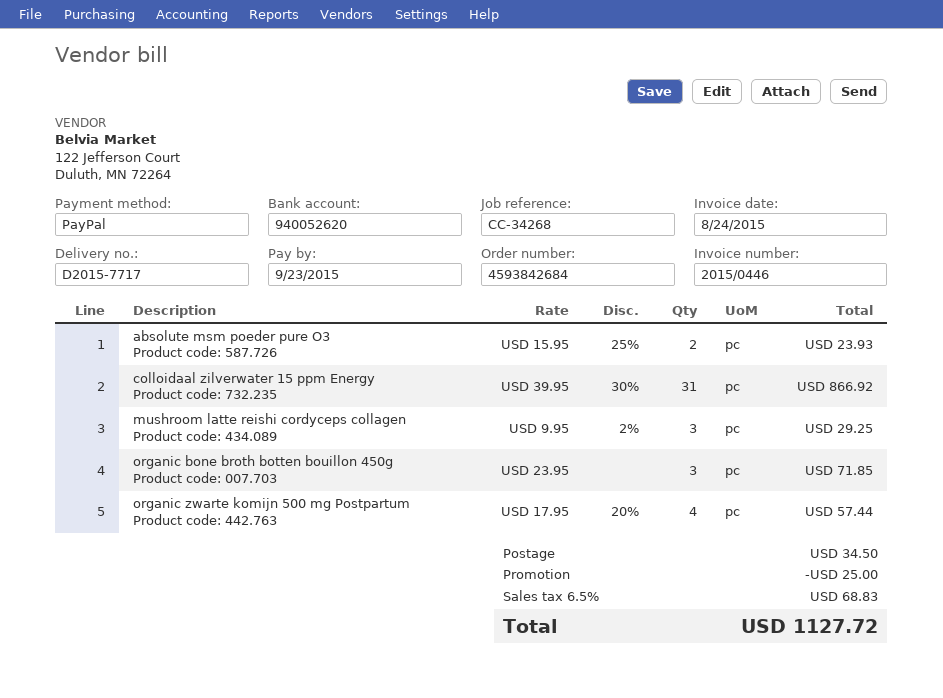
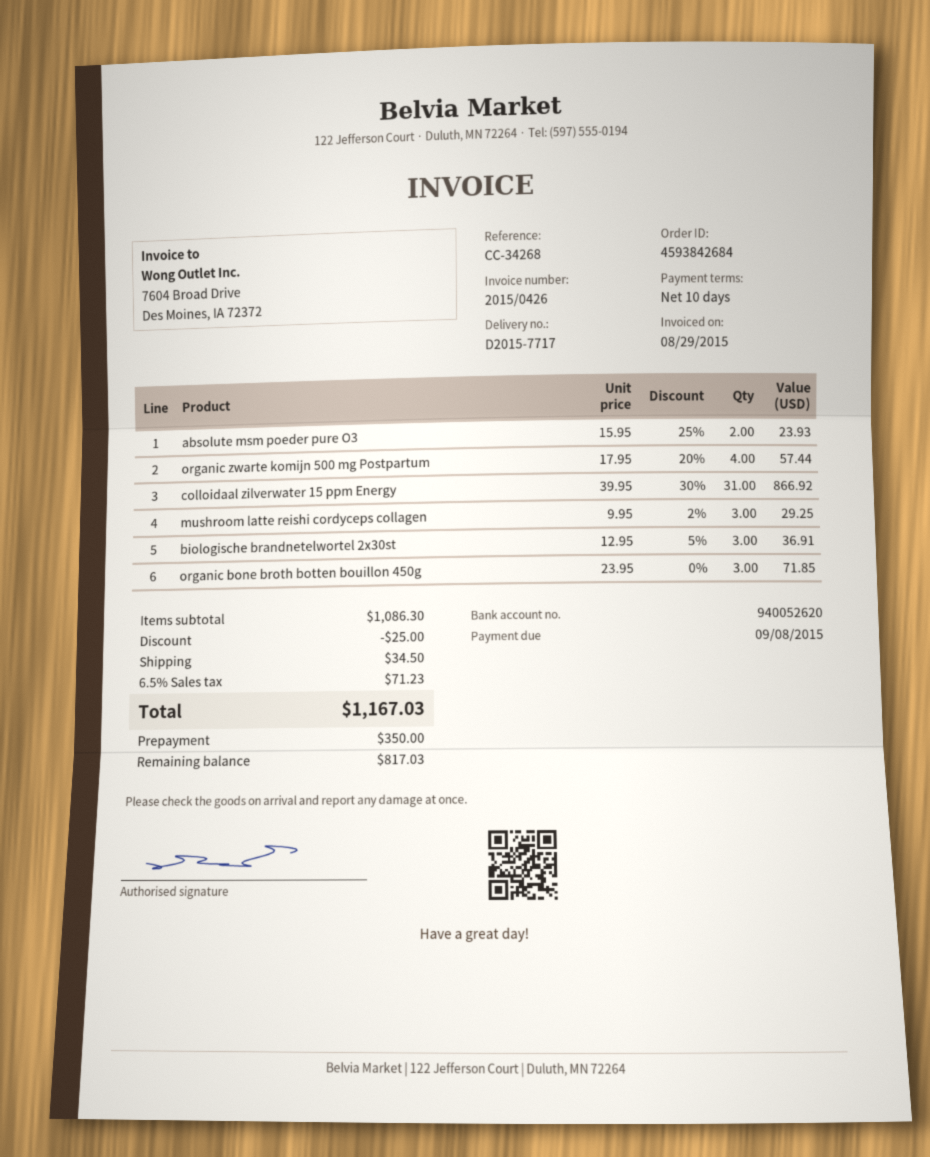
invoice number: 2015/0446 -> 2015/0426
invoice date: 2015-08-24 -> 2015-08-29
due date: 2015-09-23 -> 2015-09-08
biologische brandnetelwortel 2x30st: none -> 3 x 12.95 - 5% = 36.91
tax: 6.5% = 68.83 -> 6.5% = 71.23
total: 1127.72 -> 1167.03

